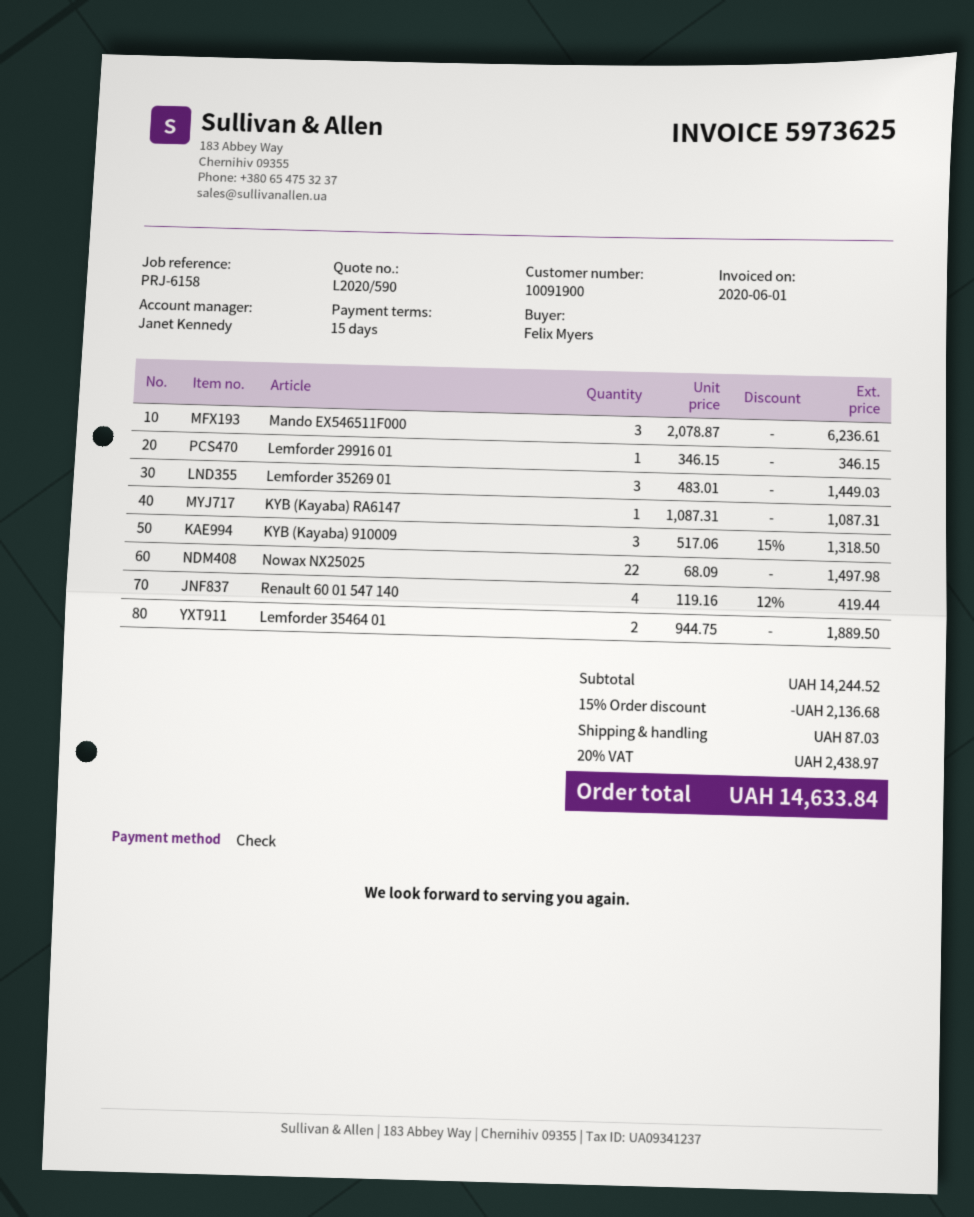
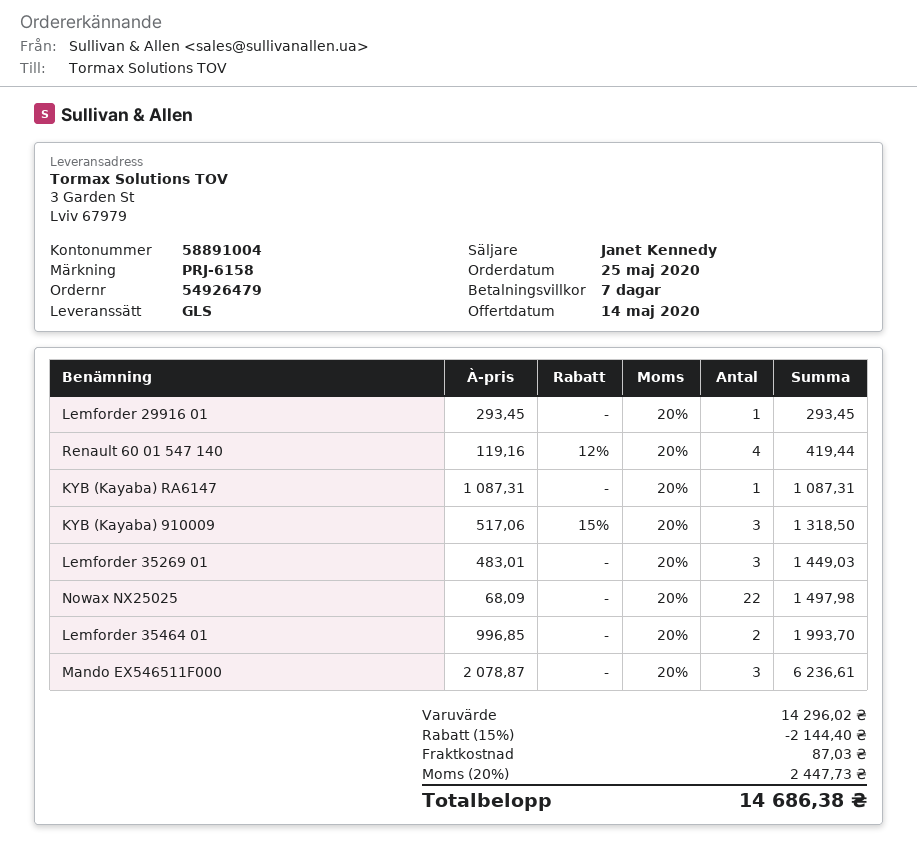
payment terms: 15 days -> 7 days
Lemforder 29916 01: 1 x 346.15 = 346.15 -> 1 x 293.45 = 293.45
Lemforder 35464 01: 2 x 944.75 = 1889.50 -> 2 x 996.85 = 1993.70
subtotal: 14244.52 -> 14296.02
discount: 15% = 2136.68 -> 15% = 2144.40
tax: 20% = 2438.97 -> 20% = 2447.73
total: 14633.84 -> 14686.38

